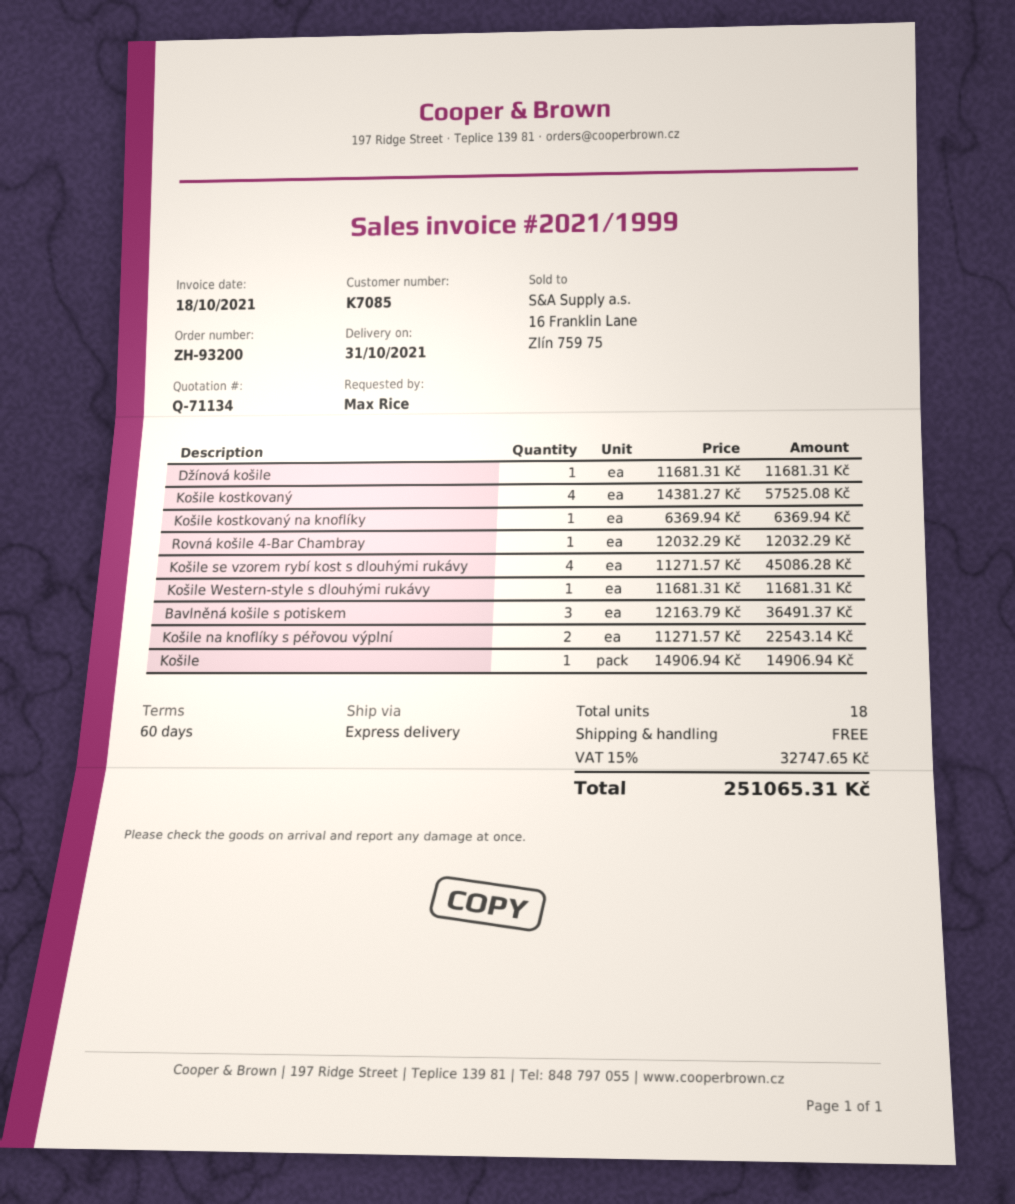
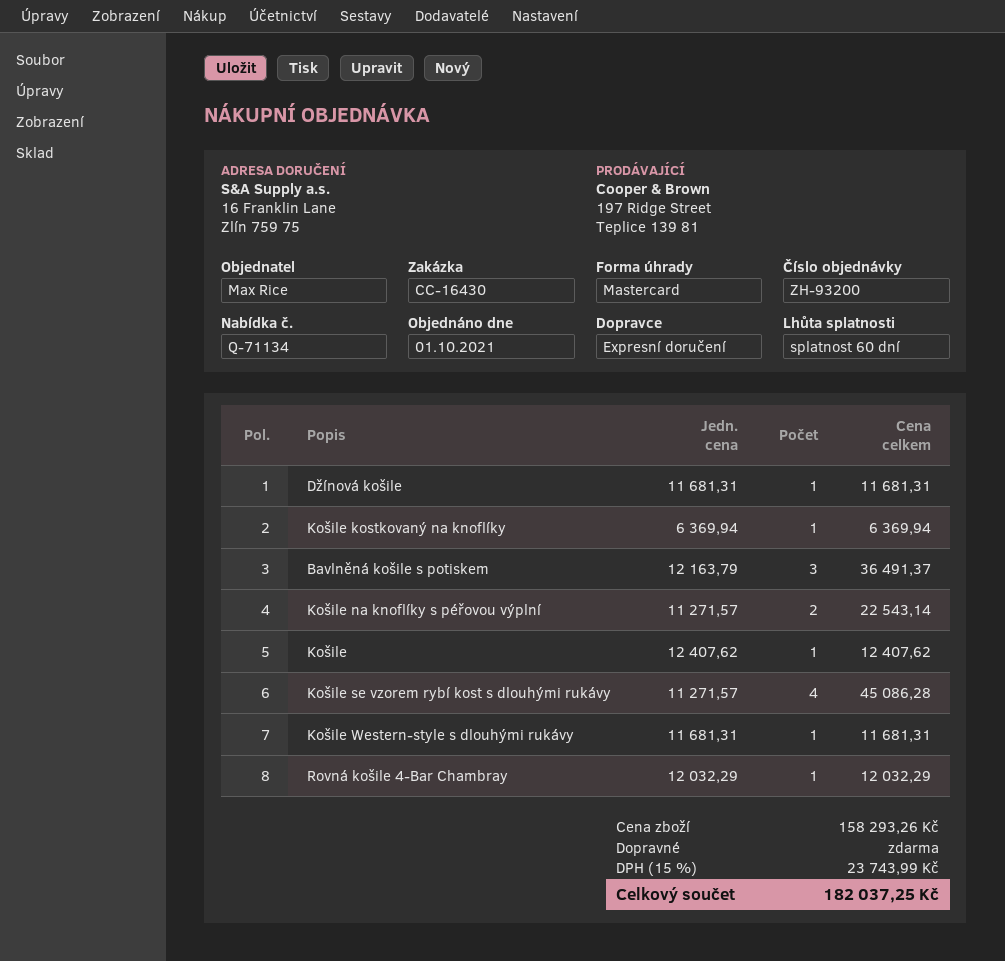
Košile kostkovaný: 4 x 14381.27 = 57525.08 -> none
Košile: 1 x 14906.94 = 14906.94 -> 1 x 12407.62 = 12407.62
tax: 15% = 32747.65 -> 15% = 23743.99
total: 251065.31 -> 182037.25

